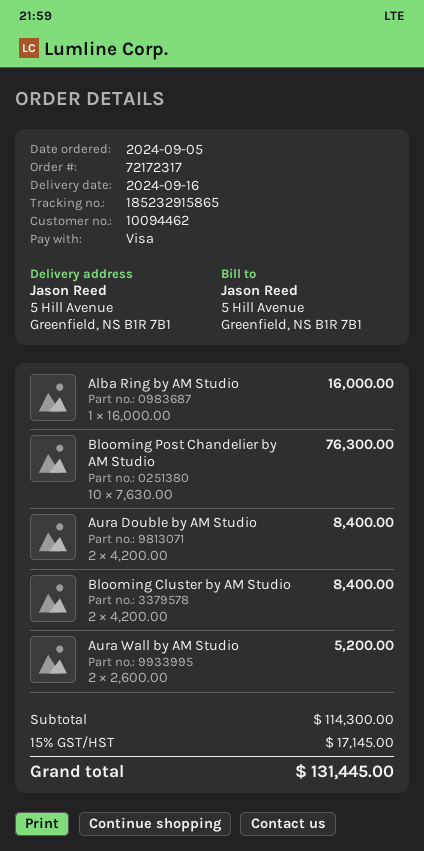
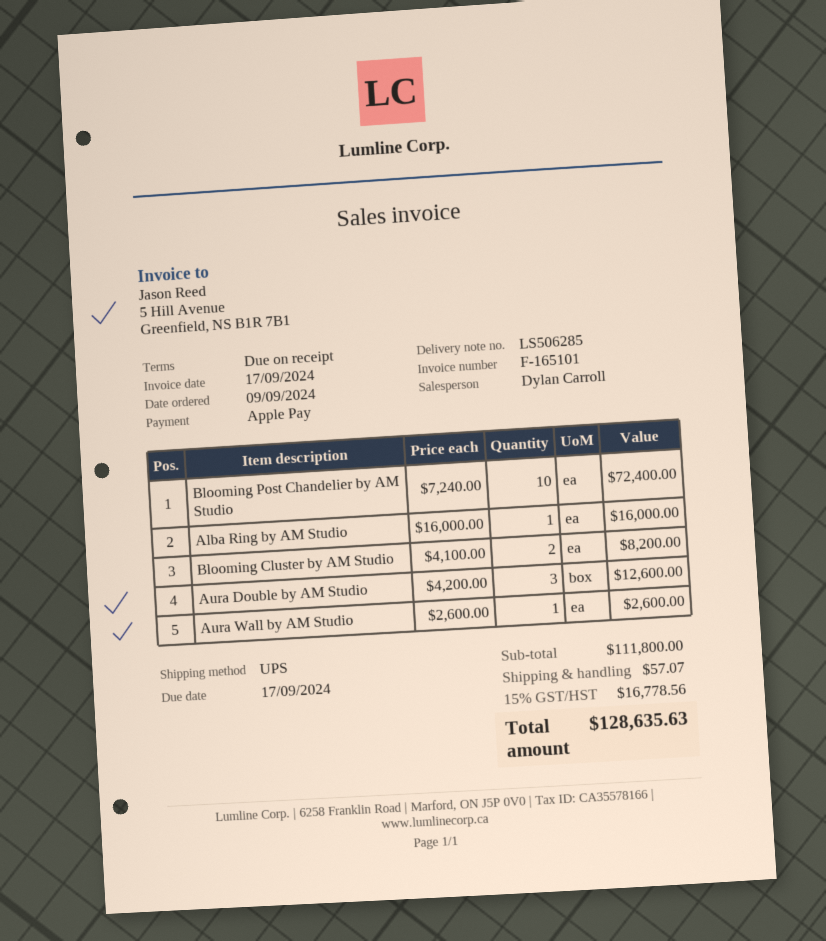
order date: 2024-09-05 -> 2024-09-09
payment method: Visa -> Apple Pay
Blooming Post Chandelier by AM Studio: 10 x 7630.00 = 76300.00 -> 10 x 7240.00 = 72400.00
Aura Double by AM Studio: 2 x 4200.00 = 8400.00 -> 3 x 4200.00 = 12600.00
Blooming Cluster by AM Studio: 2 x 4200.00 = 8400.00 -> 2 x 4100.00 = 8200.00
Aura Wall by AM Studio: 2 x 2600.00 = 5200.00 -> 1 x 2600.00 = 2600.00
subtotal: 114300.00 -> 111800.00
shipping: none -> 57.07
tax: 15% = 17145.00 -> 15% = 16778.56
total: 131445.00 -> 128635.63

